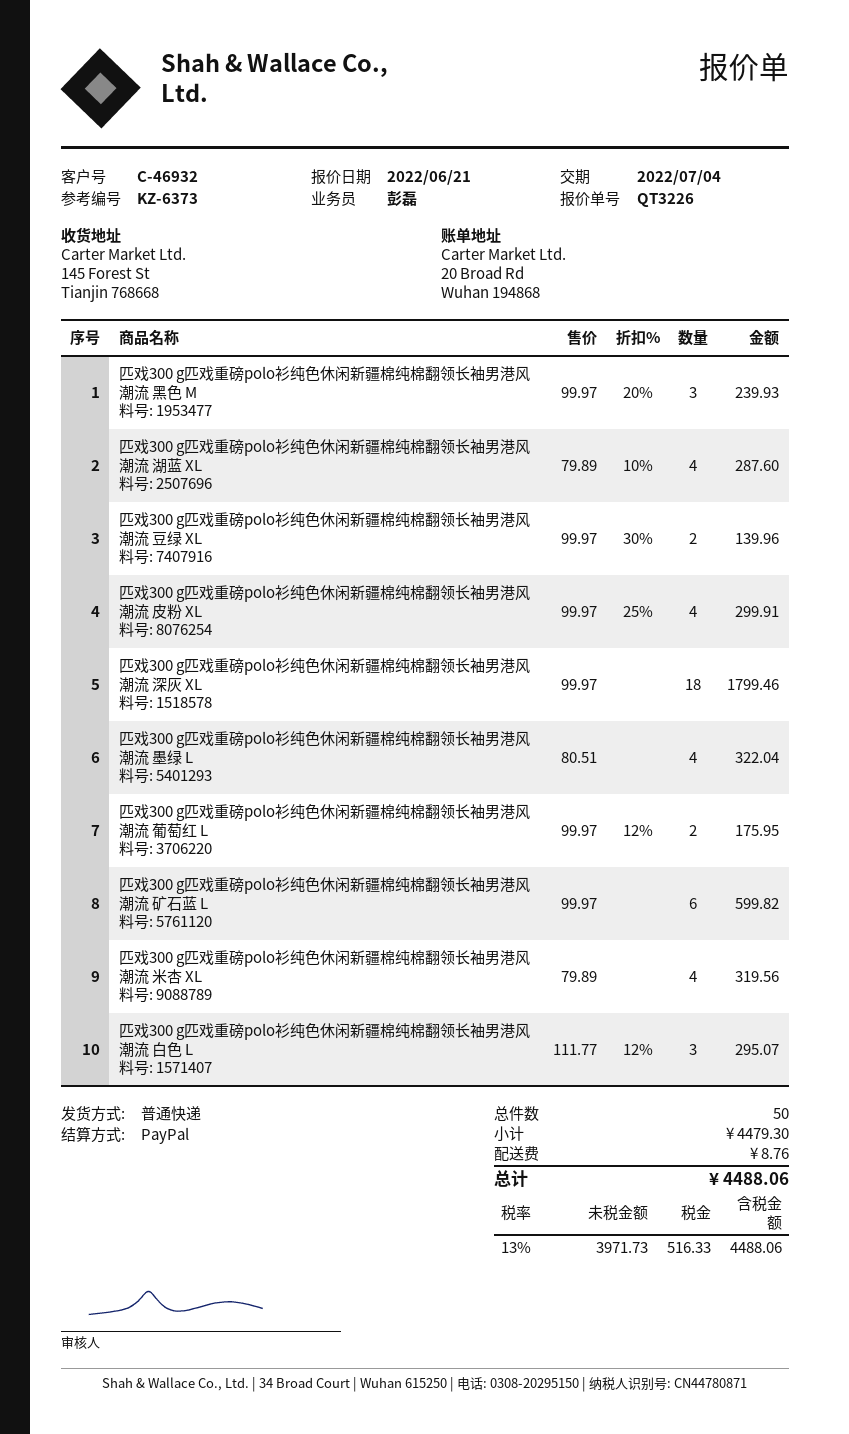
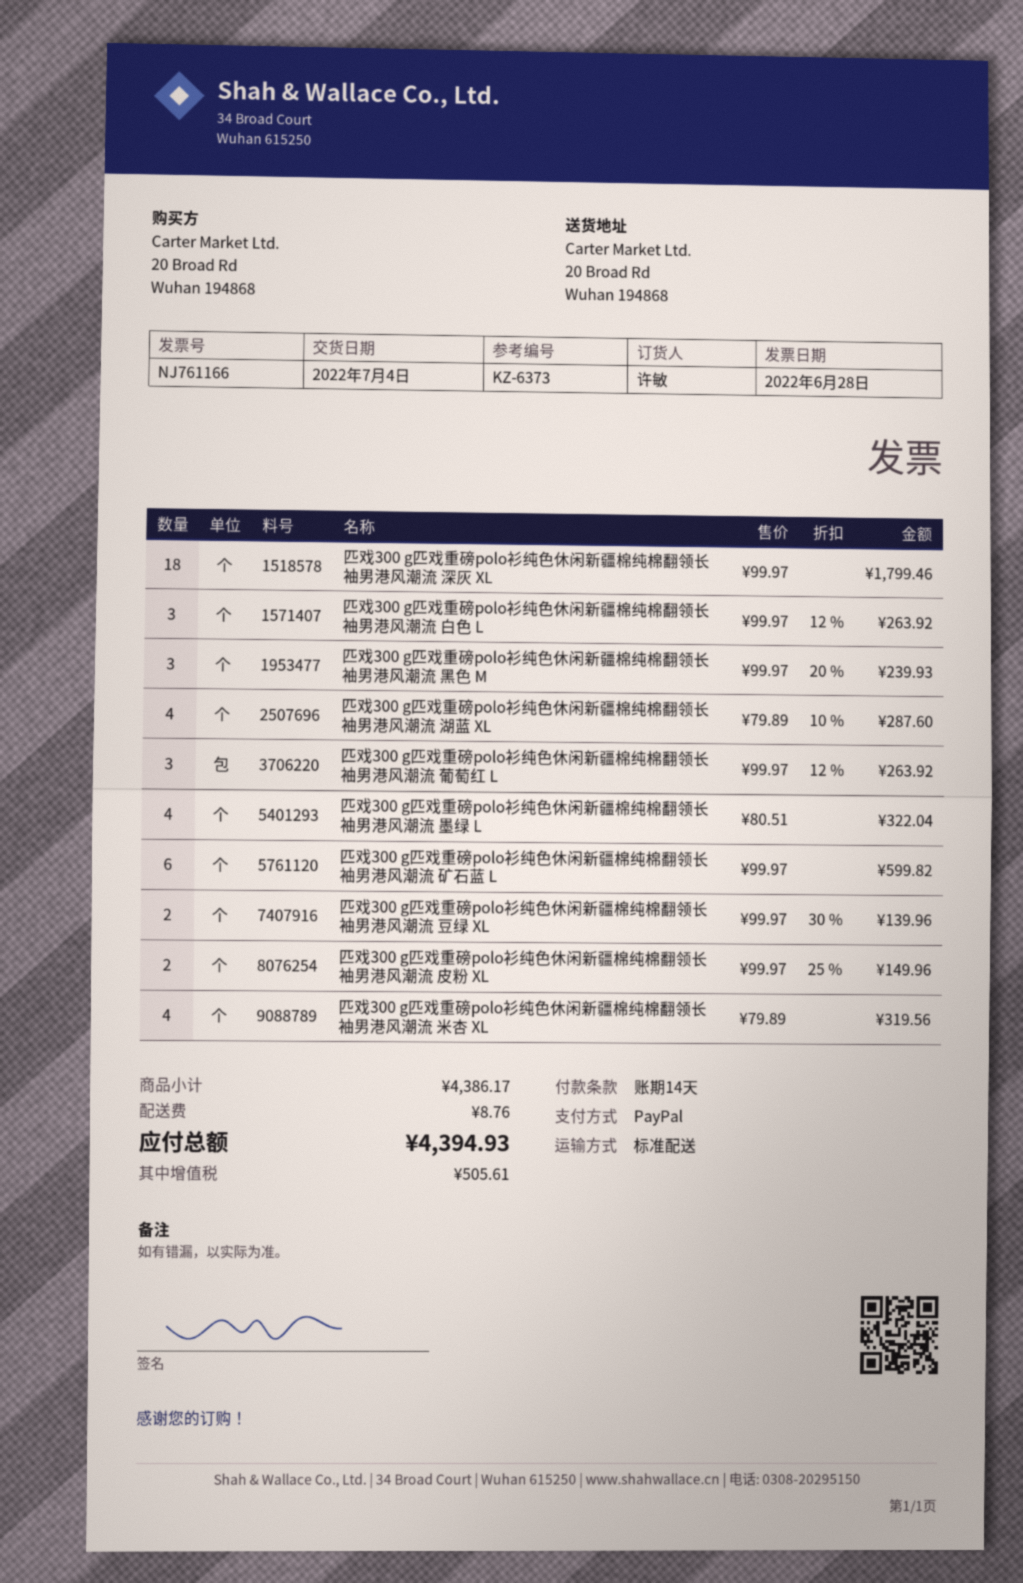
ship to: 145 Forest St, Tianjin 768668 -> 20 Broad Rd, Wuhan 194868
匹戏300 g匹戏重磅polo衫纯色休闲新疆棉纯棉翻领长袖男港风潮流 皮粉 XL: 4 x 99.97 - 25% = 299.91 -> 2 x 99.97 - 25% = 149.96
匹戏300 g匹戏重磅polo衫纯色休闲新疆棉纯棉翻领长袖男港风潮流 葡萄红 L: 2 x 99.97 - 12% = 175.95 -> 3 x 99.97 - 12% = 263.92
匹戏300 g匹戏重磅polo衫纯色休闲新疆棉纯棉翻领长袖男港风潮流 白色 L: 3 x 111.77 - 12% = 295.07 -> 3 x 99.97 - 12% = 263.92
subtotal: 4479.30 -> 4386.17
tax: 516.33 -> 505.61
total: 4488.06 -> 4394.93

